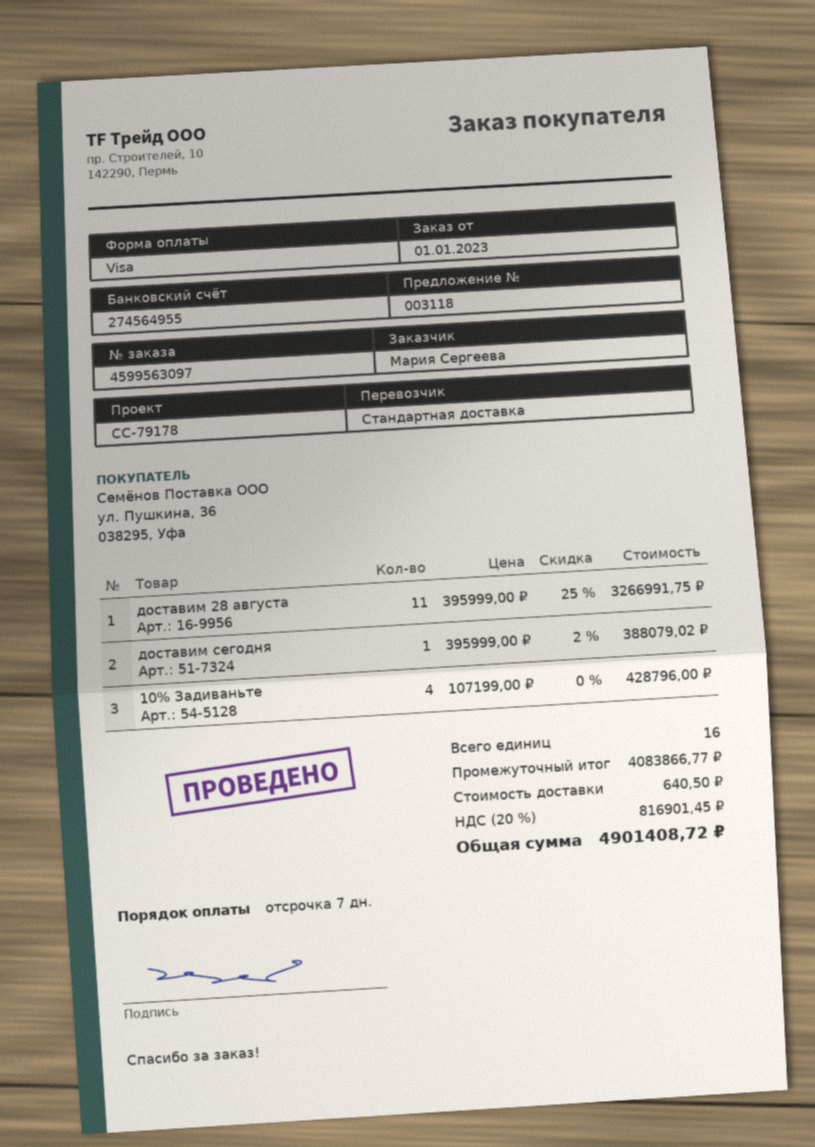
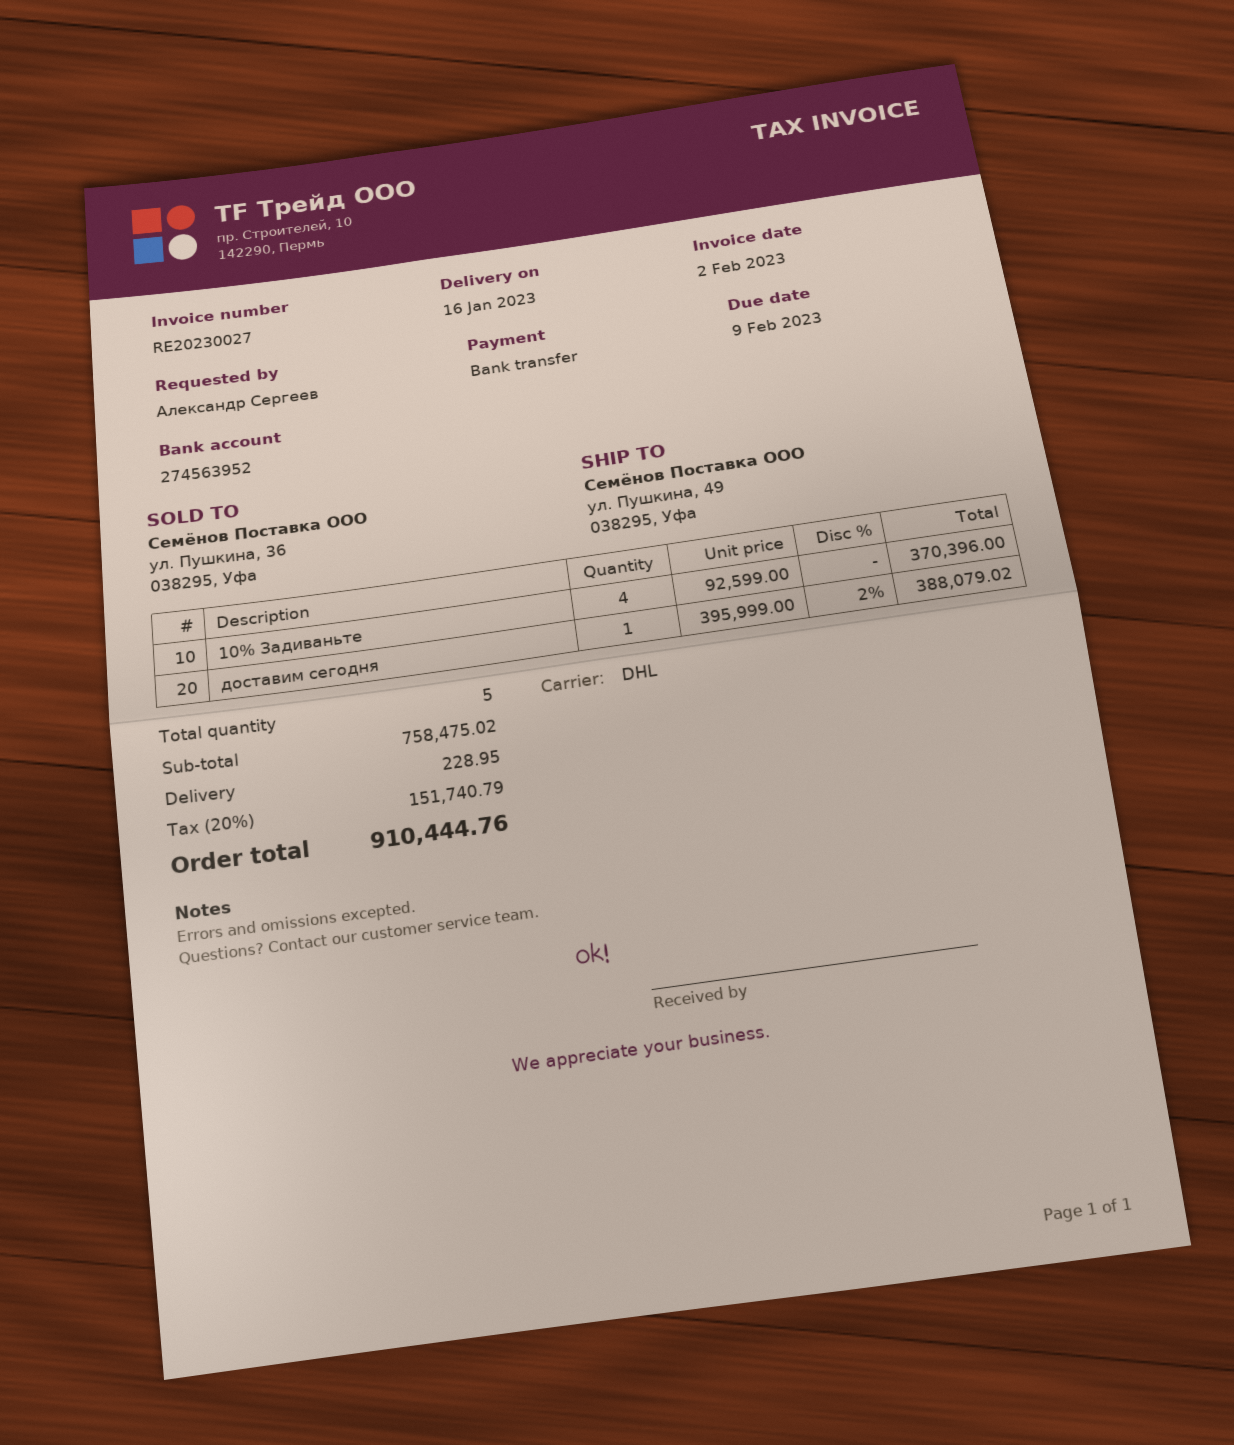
ordered by: Мария Сергеева -> Александр Сергеев
payment method: Visa -> bank transfer
bank account: 274564955 -> 274563952
shipping method: standard -> DHL
доставим 28 августа: 11 x 395999.00 - 25% = 3266991.75 -> none
10% Задиваньте: 4 x 107199.00 = 428796.00 -> 4 x 92599.00 = 370396.00
total quantity: 16 -> 5
subtotal: 4083866.77 -> 758475.02
shipping: 640.50 -> 228.95
tax: 20% = 816901.45 -> 20% = 151740.79
total: 4901408.72 -> 910444.76

